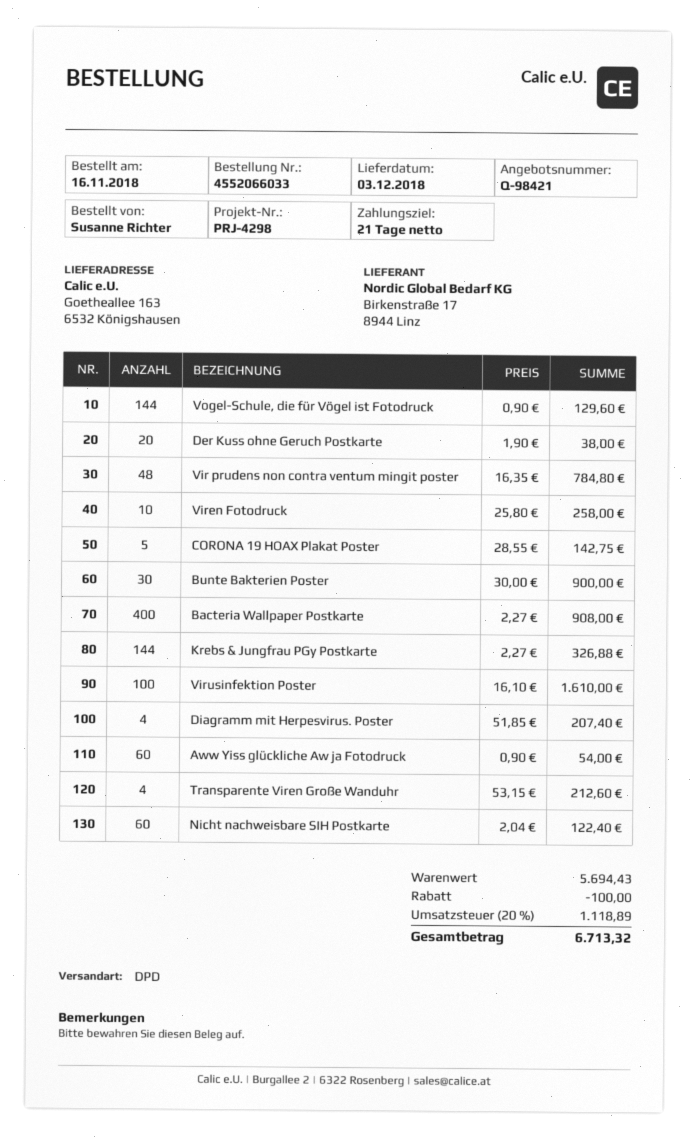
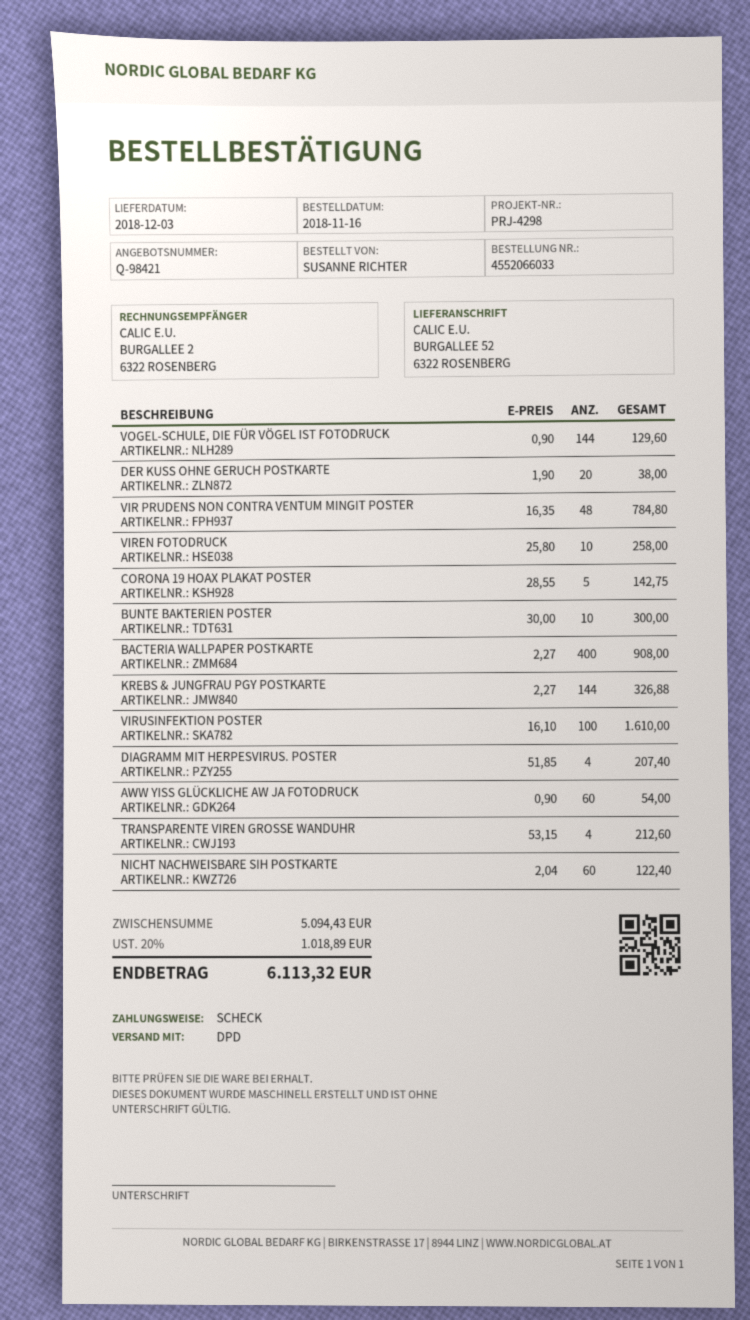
ship to: Goetheallee 163, 6532 Königshausen -> BURGALLEE 52, 6322 ROSENBERG
Bunte Bakterien Poster: 30 x 30.00 = 900.00 -> 10 x 30.00 = 300.00
subtotal: 5694.43 -> 5094.43
discount: 100.00 -> none
tax: 20% = 1118.89 -> 20% = 1018.89
total: 6713.32 -> 6113.32

